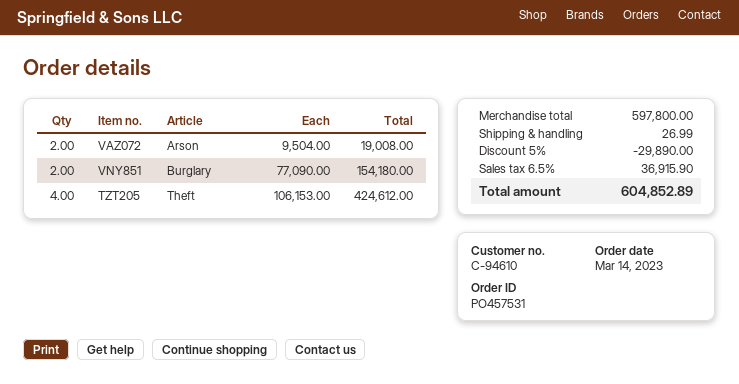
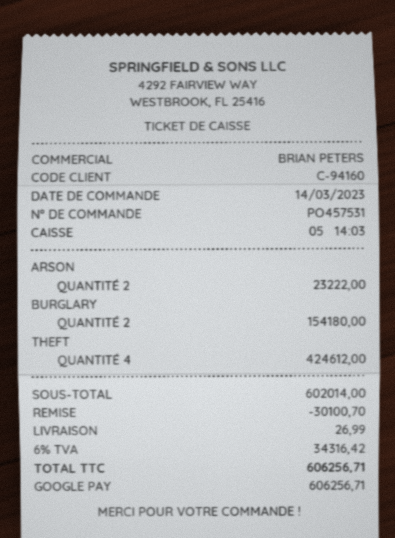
customer number: C-94610 -> C-94160
Arson: 2 for 19008.00 -> 2 for 23222.00
subtotal: 597800.00 -> 602014.00
discount: 29890.00 -> 30100.70
tax: 6.5% = 36915.90 -> 6% = 34316.42
total: 604852.89 -> 606256.71

